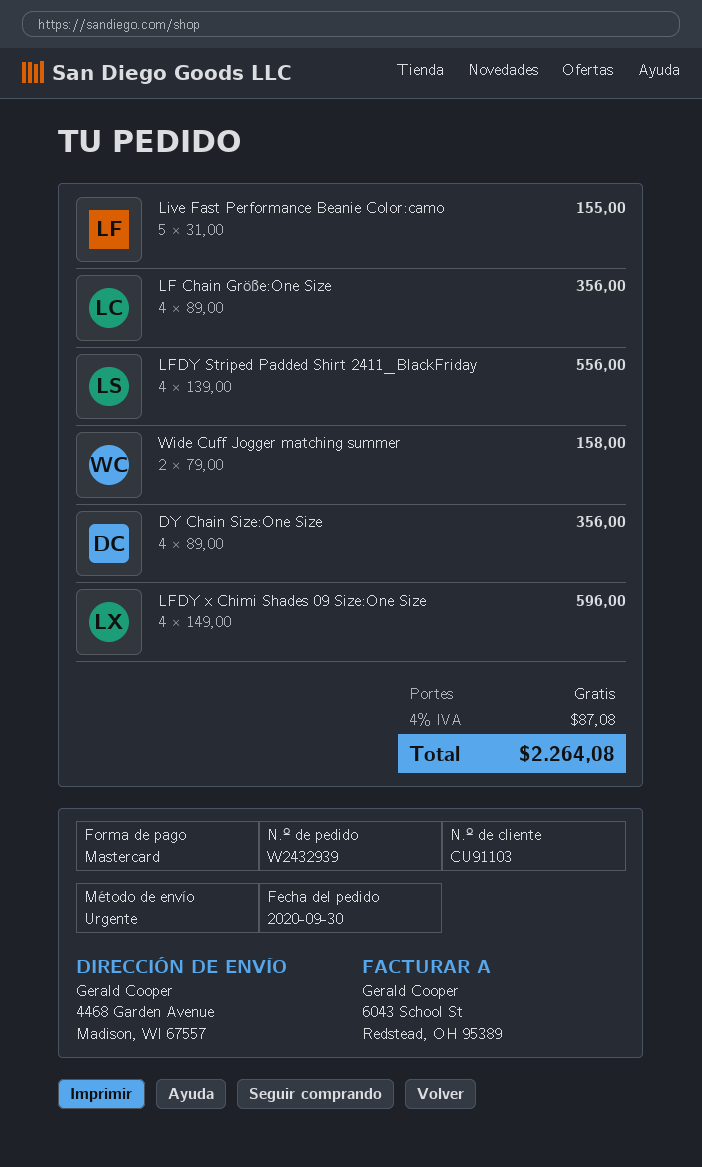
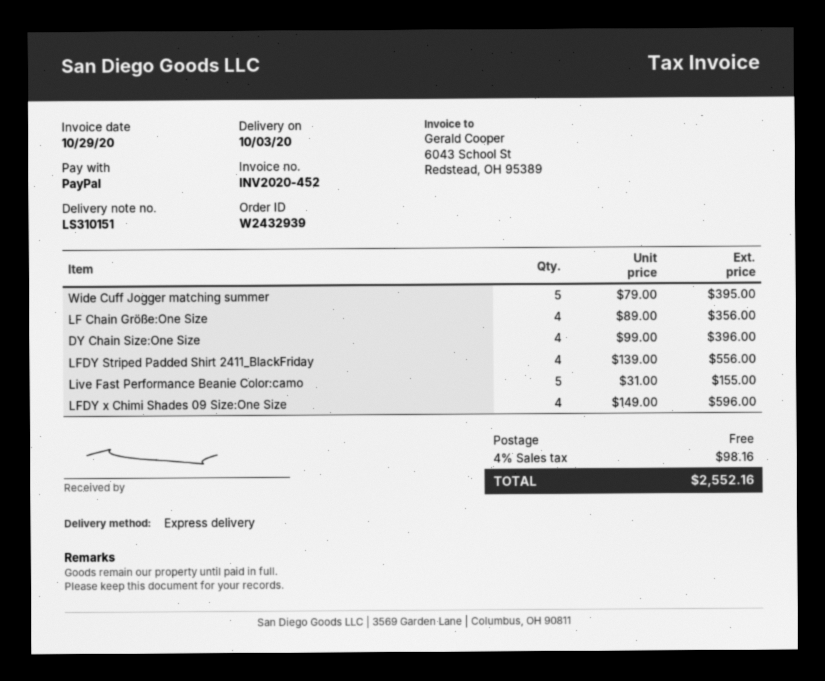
payment method: Mastercard -> PayPal
Wide Cuff Jogger matching summer: 2 x 79.00 = 158.00 -> 5 x 79.00 = 395.00
DY Chain Size:One Size: 4 x 89.00 = 356.00 -> 4 x 99.00 = 396.00
tax: 4% = 87.08 -> 4% = 98.16
total: 2264.08 -> 2552.16

